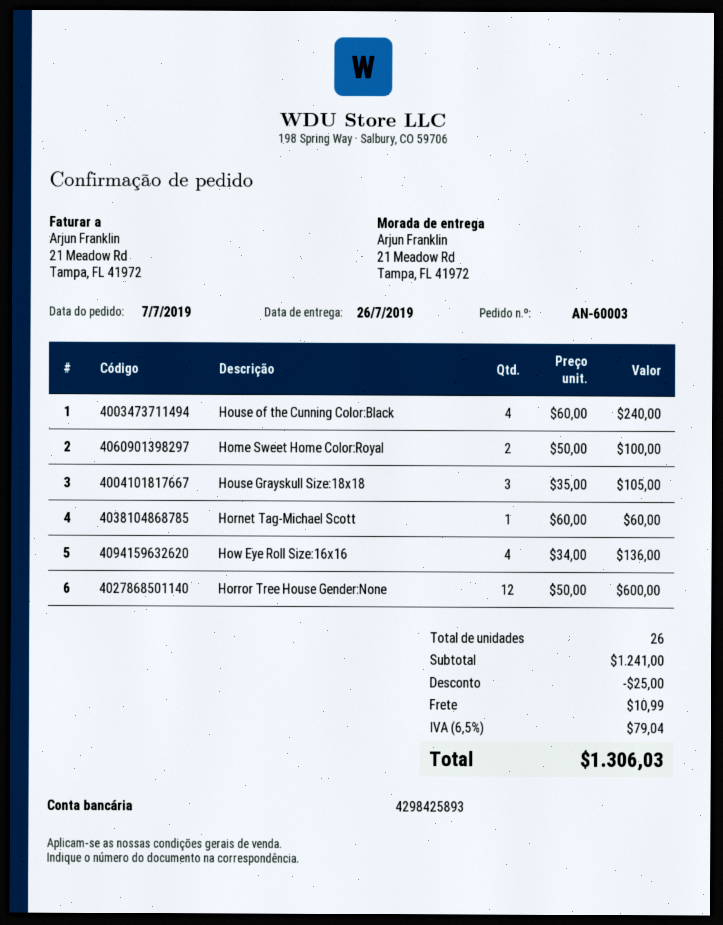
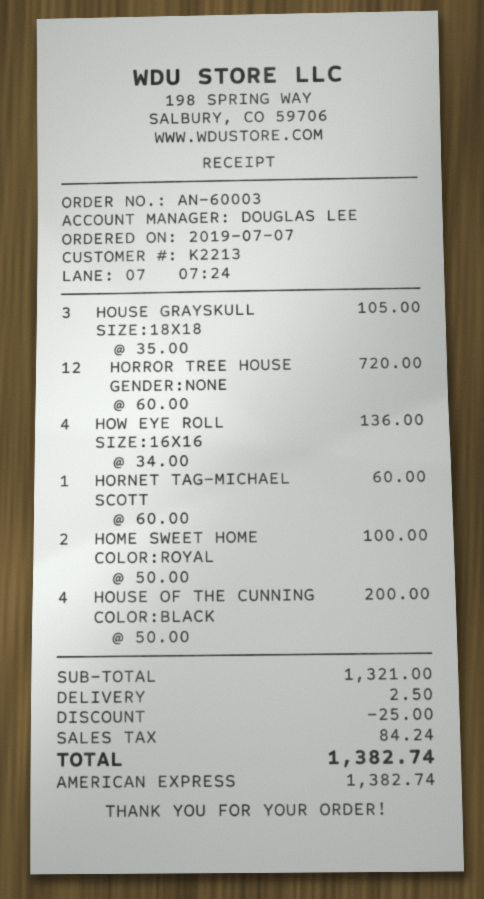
House of the Cunning Color:Black: 4 x 60.00 = 240.00 -> 4 x 50.00 = 200.00
Horror Tree House Gender:None: 12 x 50.00 = 600.00 -> 12 x 60.00 = 720.00
subtotal: 1241.00 -> 1321.00
shipping: 10.99 -> 2.50
tax: 79.04 -> 84.24
total: 1306.03 -> 1382.74

